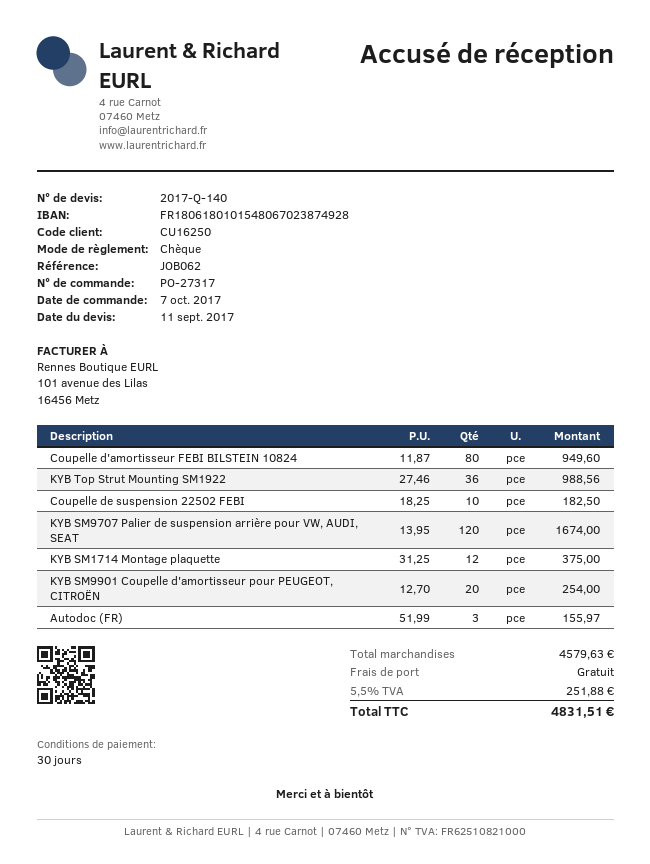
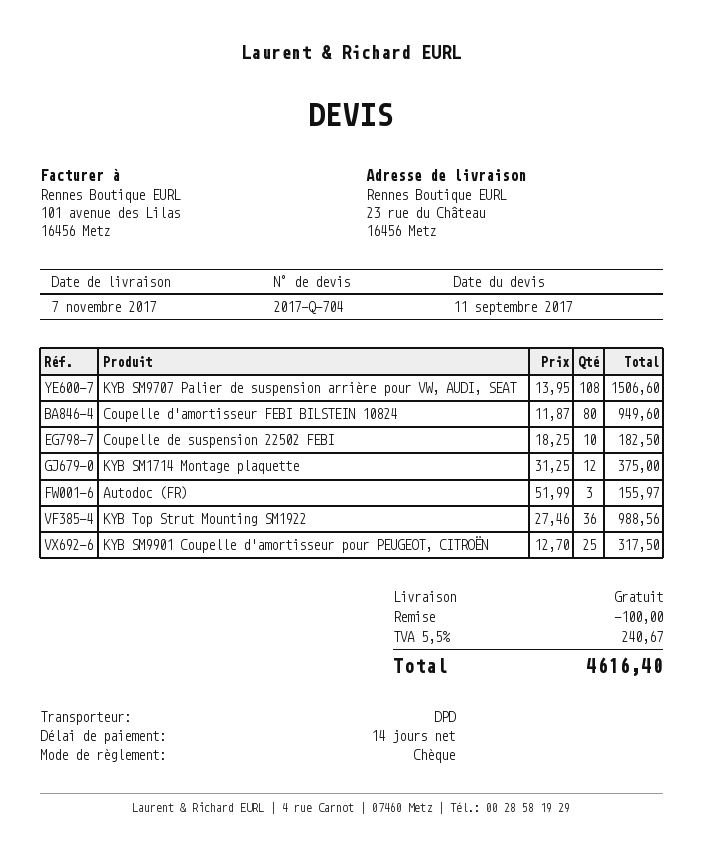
quote number: 2017-Q-140 -> 2017-Q-704
payment terms: 30 days -> 14 days
KYB SM9707 Palier de suspension arrière pour VW, AUDI, SEAT: 120 x 13.95 = 1674.00 -> 108 x 13.95 = 1506.60
KYB SM9901 Coupelle d'amortisseur pour PEUGEOT, CITROËN: 20 x 12.70 = 254.00 -> 25 x 12.70 = 317.50
discount: none -> 100.00
tax: 5.5% = 251.88 -> 5.5% = 240.67
total: 4831.51 -> 4616.40

